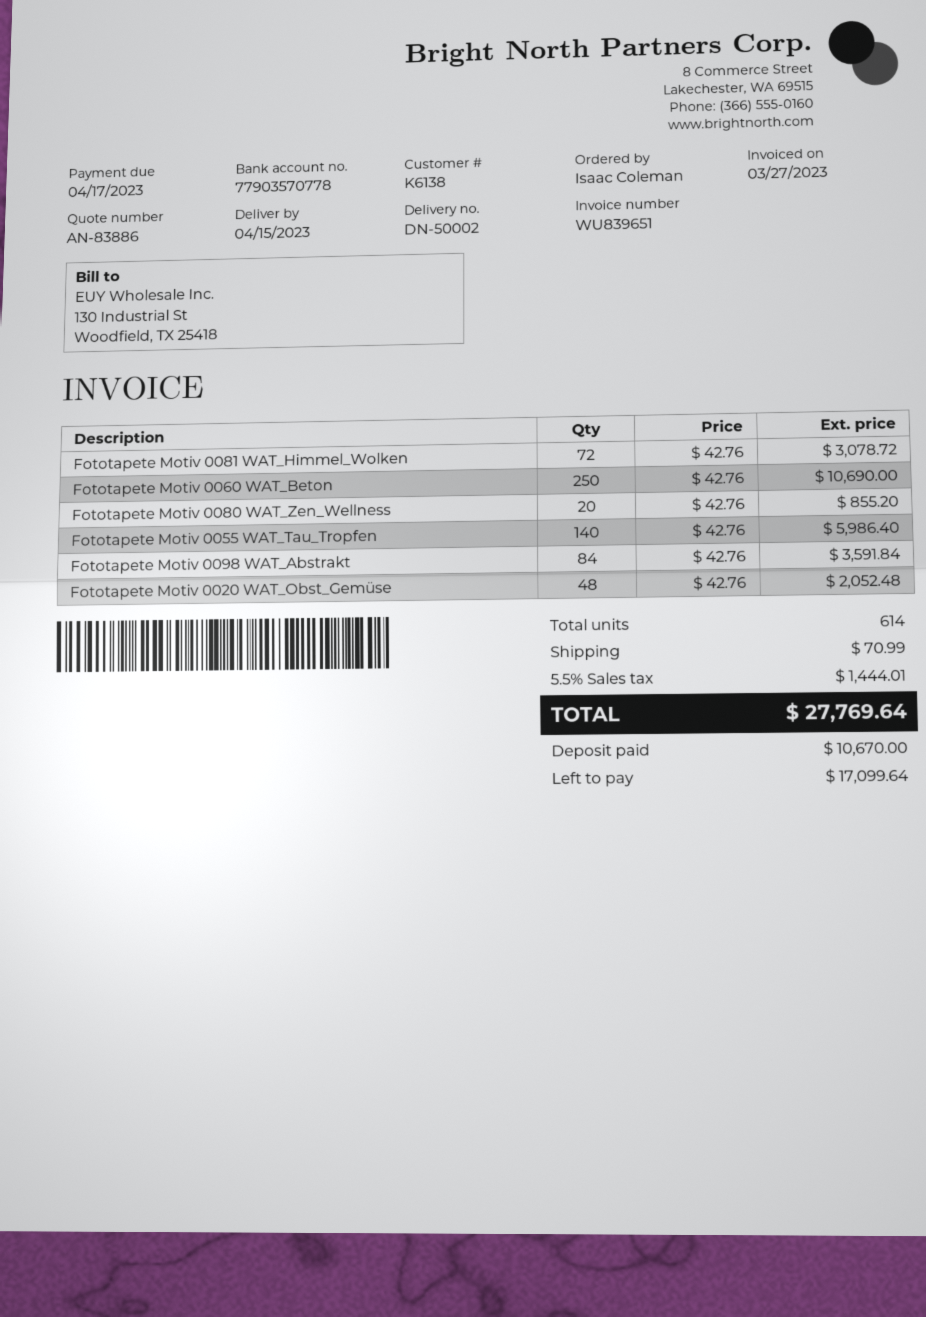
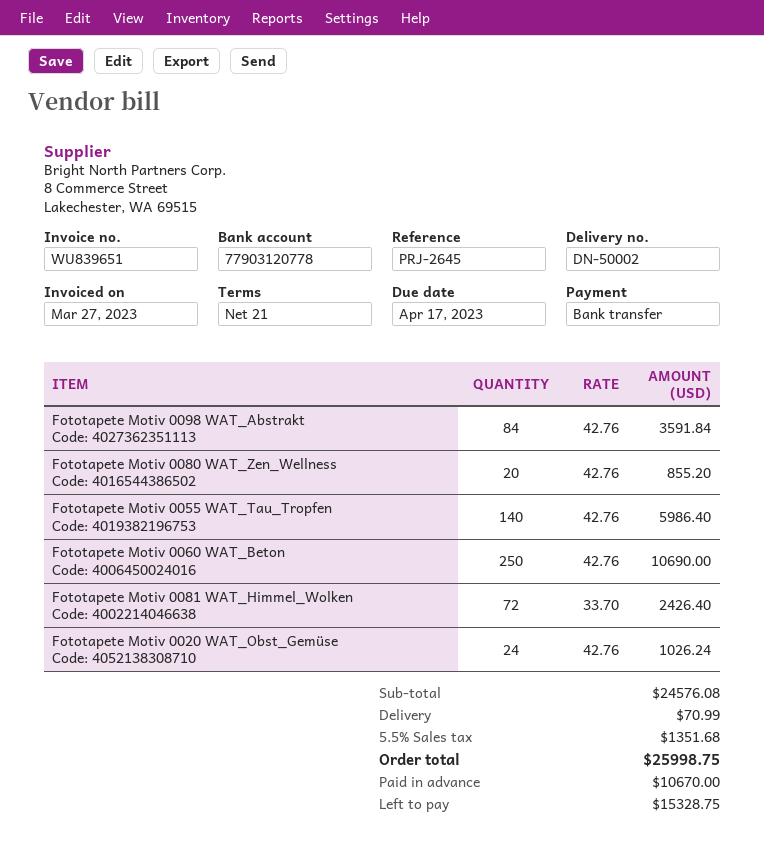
bank account: 77903570778 -> 77903120778
Fototapete Motiv 0081 WAT_Himmel_Wolken: 72 x 42.76 = 3078.72 -> 72 x 33.70 = 2426.40
Fototapete Motiv 0020 WAT_Obst_Gemüse: 48 x 42.76 = 2052.48 -> 24 x 42.76 = 1026.24
tax: 5.5% = 1444.01 -> 5.5% = 1351.68
total: 27769.64 -> 25998.75
balance: 17099.64 -> 15328.75

